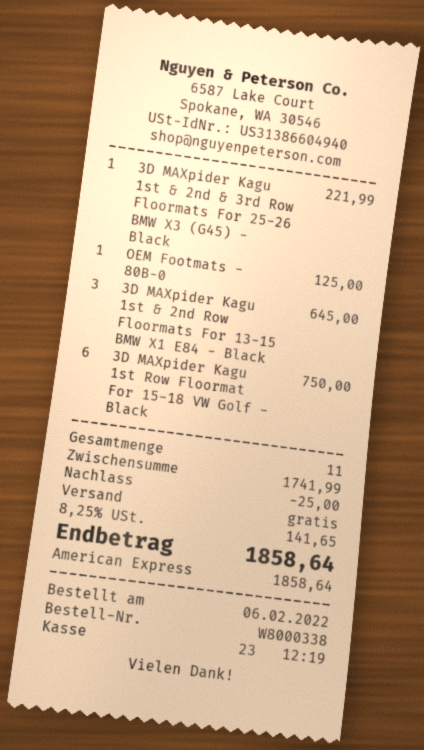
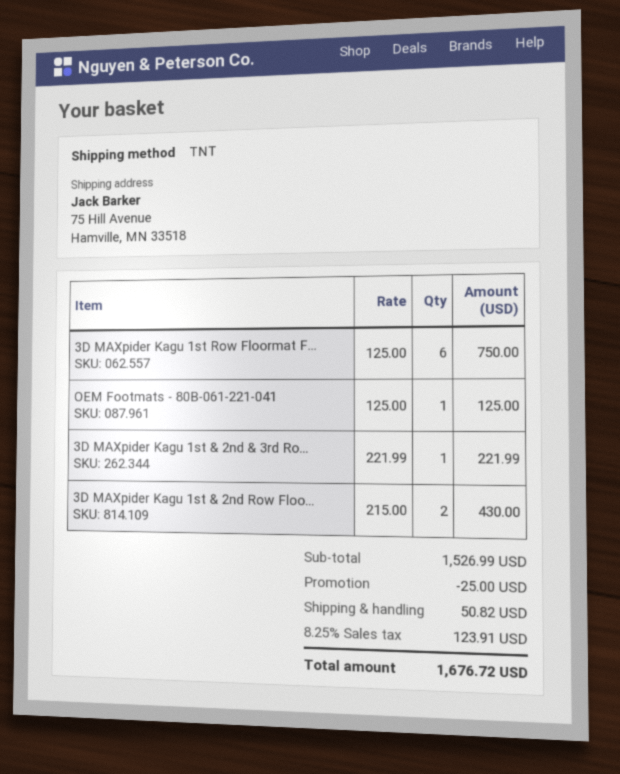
3D MAXpider Kagu 1st & 2nd Row Floormats For 13-15 BMW X1 E84 - Black: 3 for 645.00 -> 2 for 430.00
subtotal: 1741.99 -> 1526.99
shipping: 0.00 -> 50.82
tax: 8.25% = 141.65 -> 8.25% = 123.91
total: 1858.64 -> 1676.72

